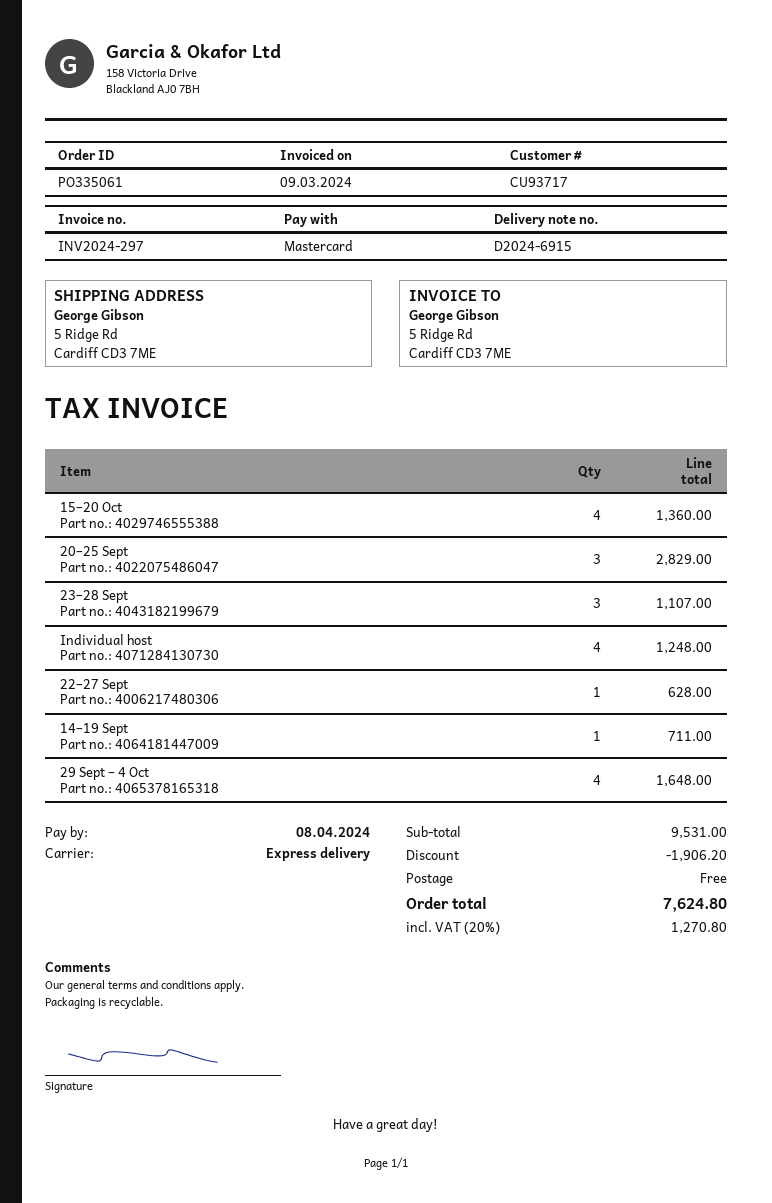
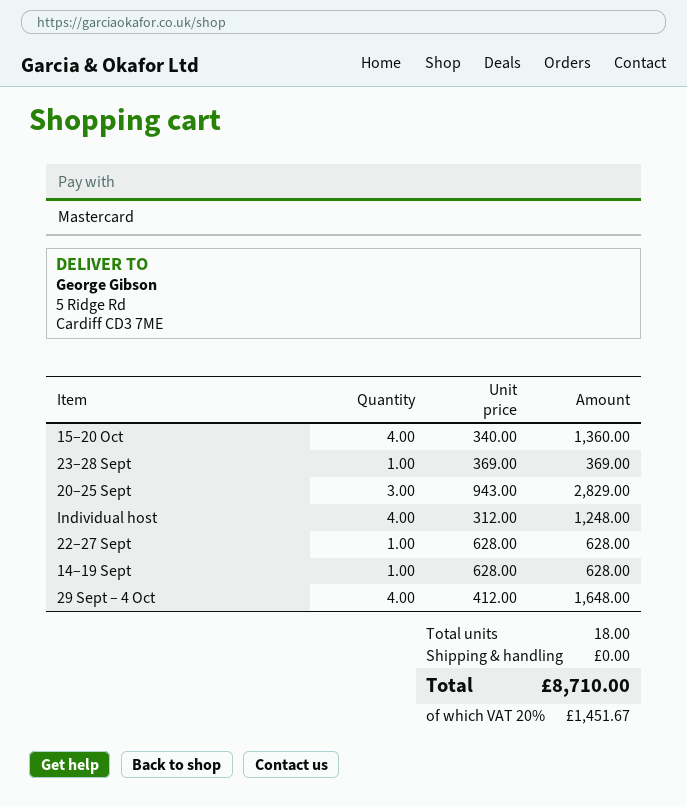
23–28 Sept: 3 for 1107.00 -> 1 for 369.00
14–19 Sept: 1 for 711.00 -> 1 for 628.00
discount: 1906.20 -> none
tax: 20% = 1270.80 -> 20% = 1451.67
total: 7624.80 -> 8710.00

